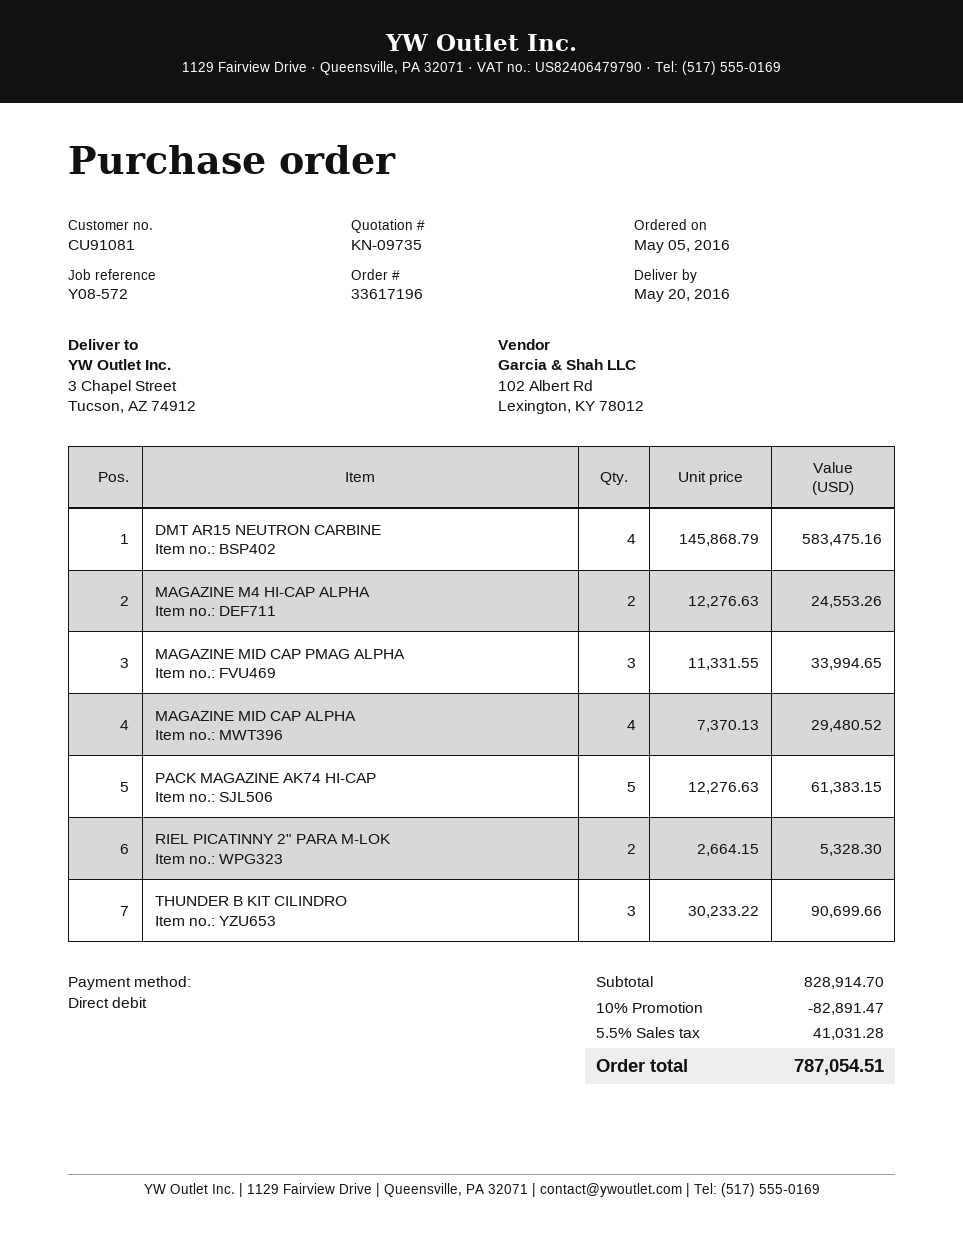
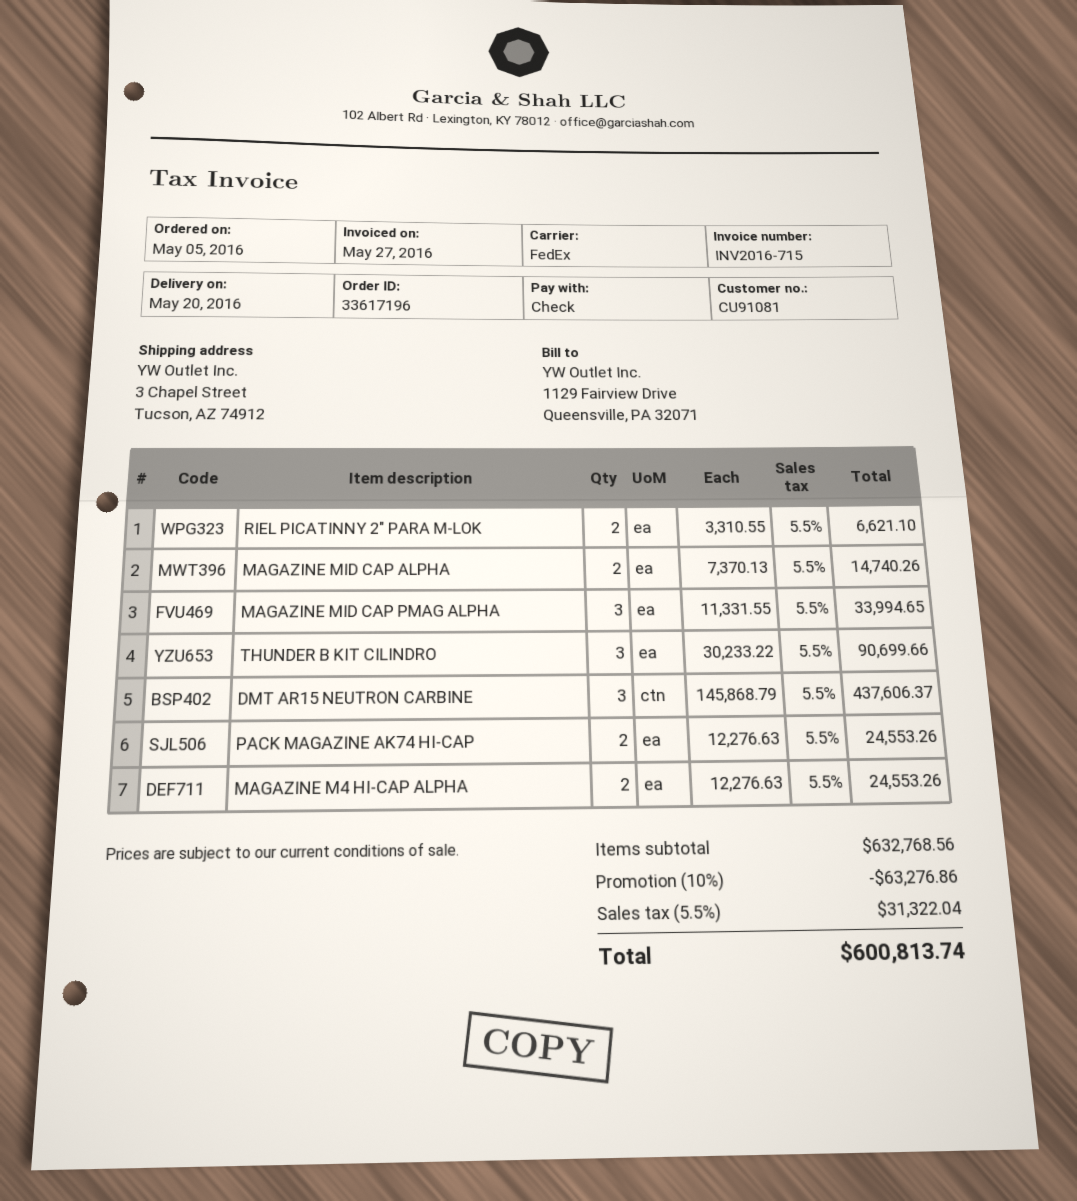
payment method: direct debit -> cheque
DMT AR15 NEUTRON CARBINE: 4 x 145868.79 = 583475.16 -> 3 x 145868.79 = 437606.37
MAGAZINE MID CAP ALPHA: 4 x 7370.13 = 29480.52 -> 2 x 7370.13 = 14740.26
PACK MAGAZINE AK74 HI-CAP: 5 x 12276.63 = 61383.15 -> 2 x 12276.63 = 24553.26
RIEL PICATINNY 2" PARA M-LOK: 2 x 2664.15 = 5328.30 -> 2 x 3310.55 = 6621.10
subtotal: 828914.70 -> 632768.56
discount: 10% = 82891.47 -> 10% = 63276.86
tax: 5.5% = 41031.28 -> 5.5% = 31322.04
total: 787054.51 -> 600813.74

